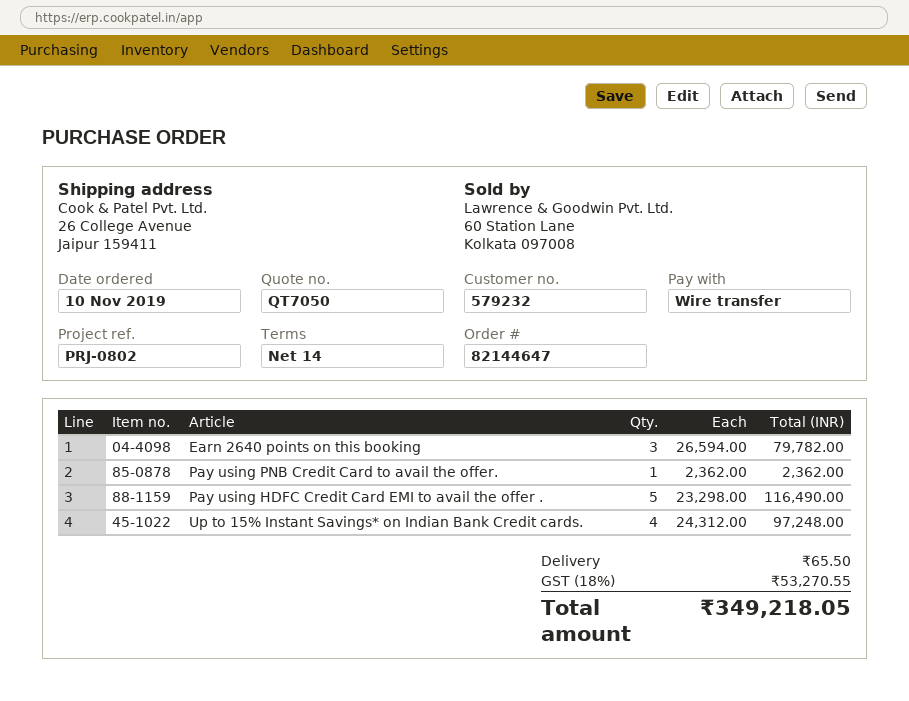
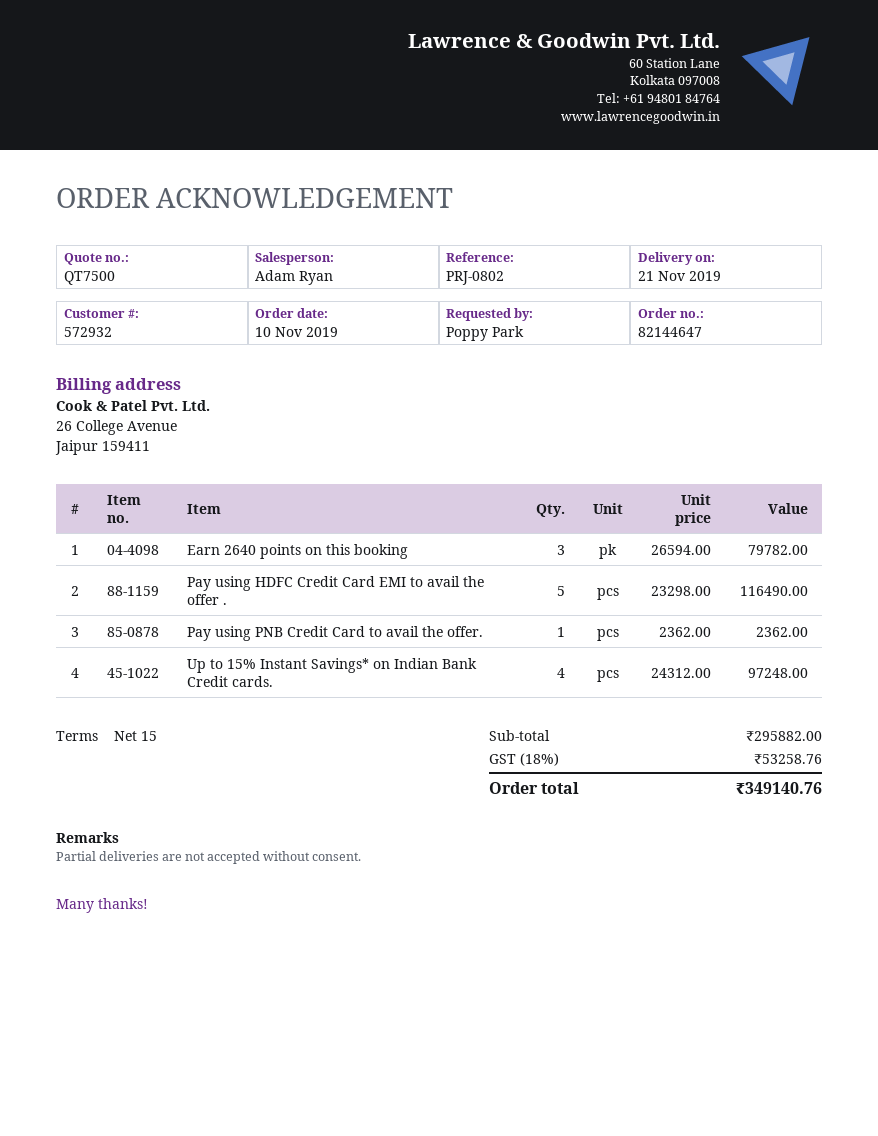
quote number: QT7050 -> QT7500
payment terms: 14 days -> 15 days
customer number: 579232 -> 572932
shipping: 65.50 -> none
tax: 18% = 53270.55 -> 18% = 53258.76
total: 349218.05 -> 349140.76

